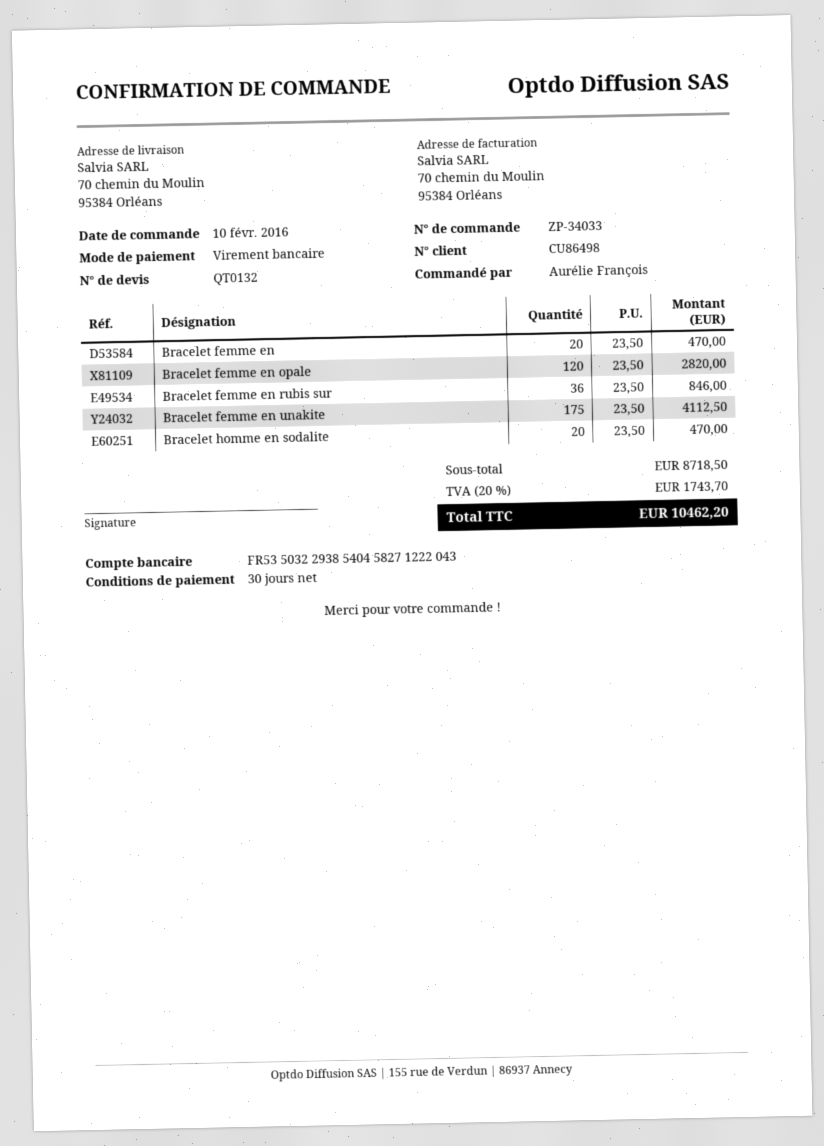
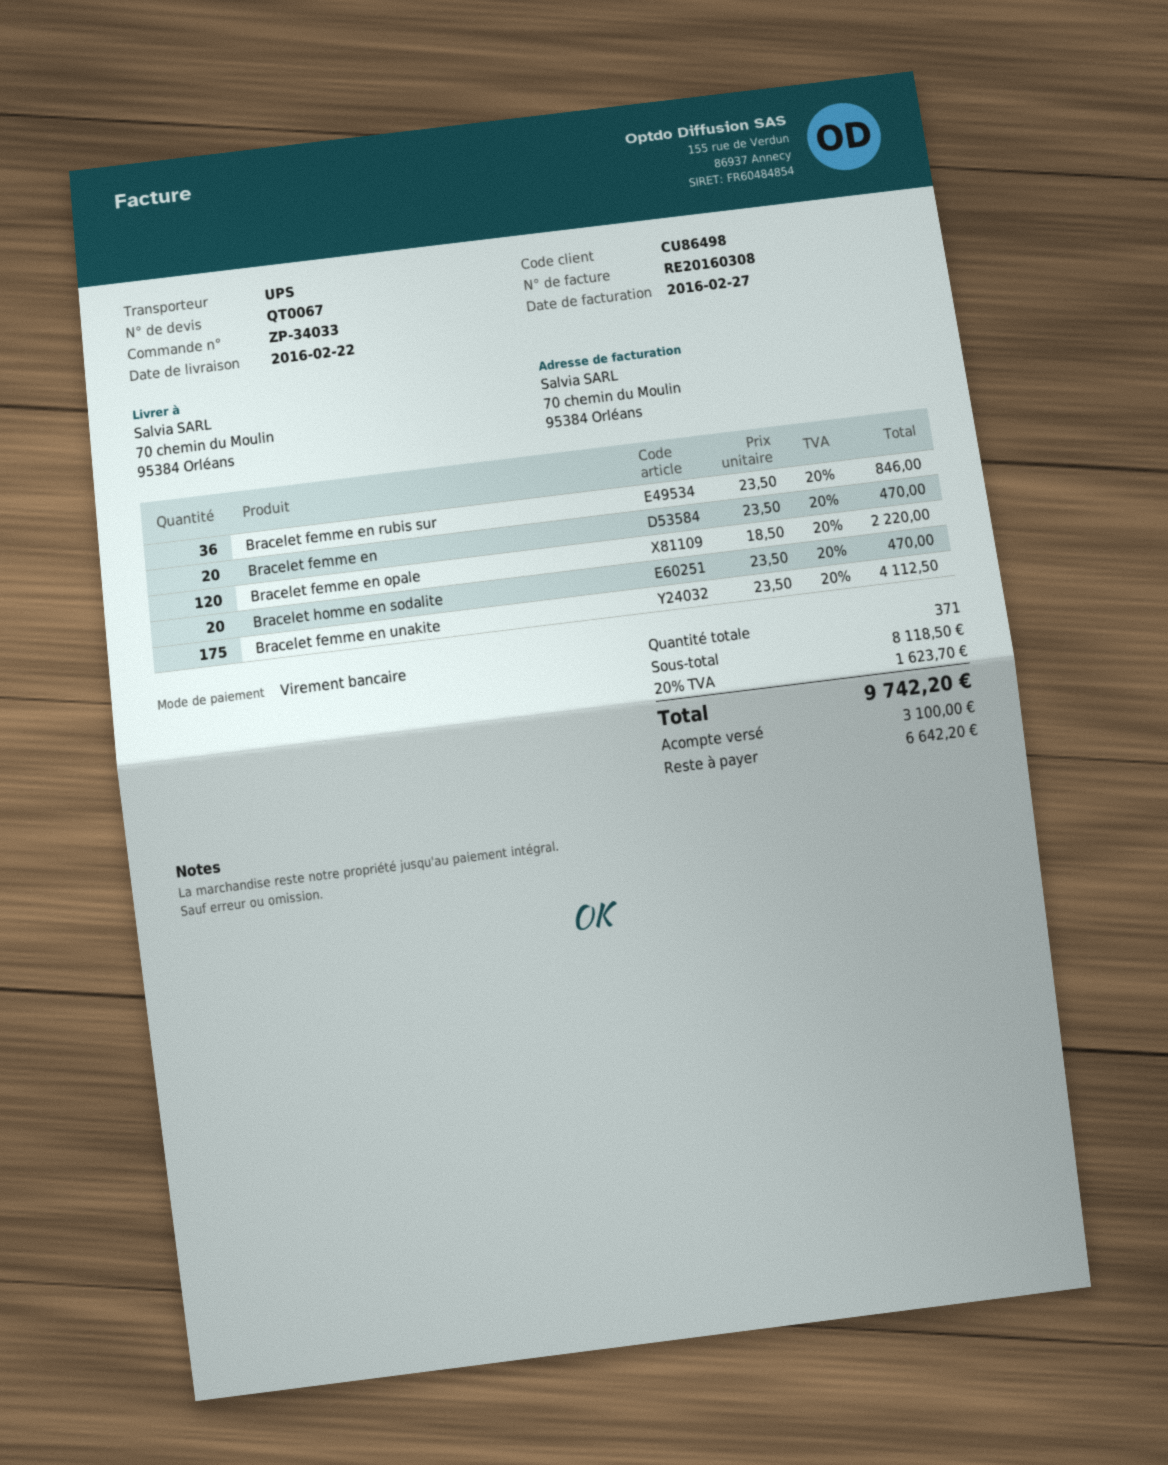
quote number: QT0132 -> QT0067
Bracelet femme en opale: 120 x 23.50 = 2820.00 -> 120 x 18.50 = 2220.00
subtotal: 8718.50 -> 8118.50
tax: 20% = 1743.70 -> 20% = 1623.70
total: 10462.20 -> 9742.20

